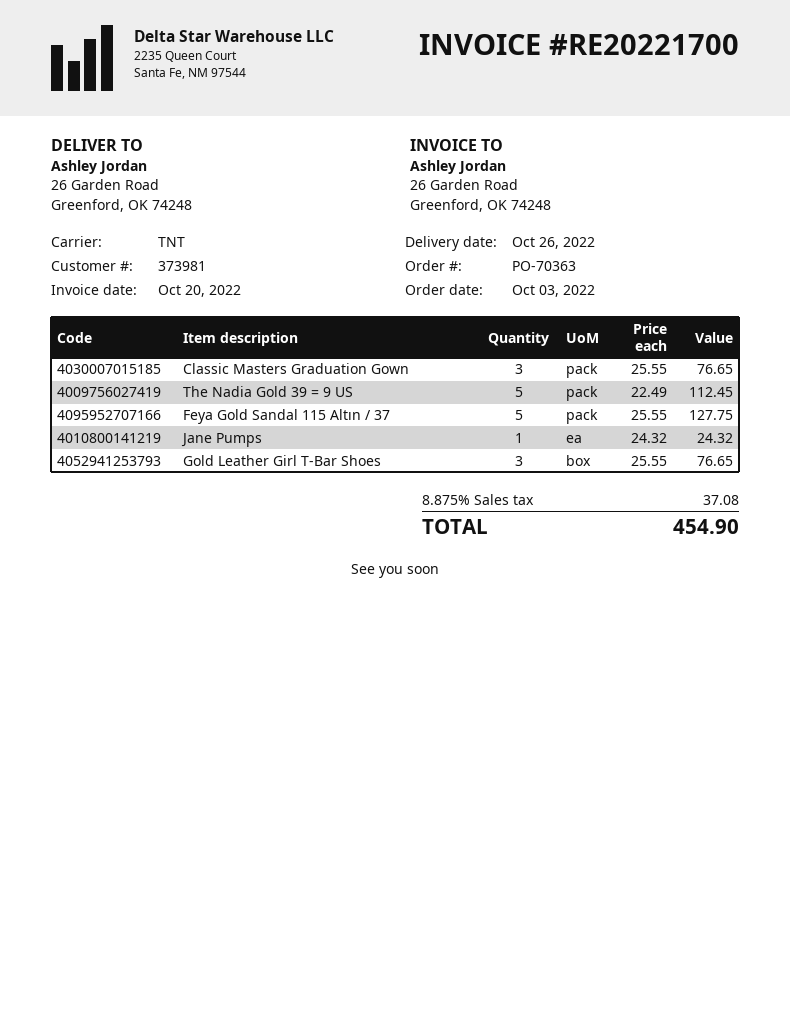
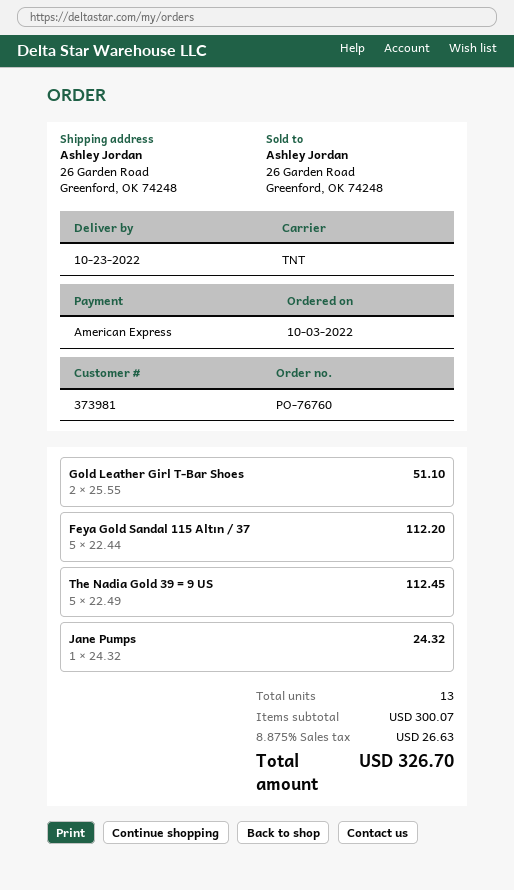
order number: PO-70363 -> PO-76760
delivery date: 2022-10-26 -> 2022-10-23
Classic Masters Graduation Gown: 3 x 25.55 = 76.65 -> none
Feya Gold Sandal 115 Altın / 37: 5 x 25.55 = 127.75 -> 5 x 22.44 = 112.20
Gold Leather Girl T-Bar Shoes: 3 x 25.55 = 76.65 -> 2 x 25.55 = 51.10
tax: 8.875% = 37.08 -> 8.875% = 26.63
total: 454.90 -> 326.70

